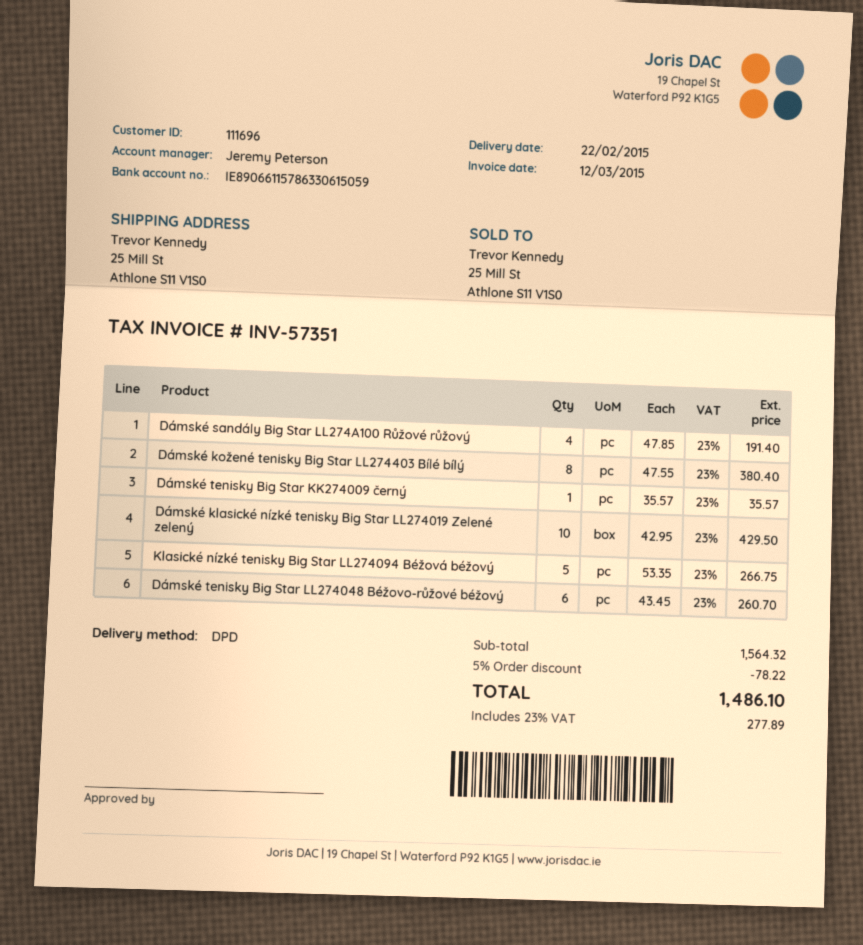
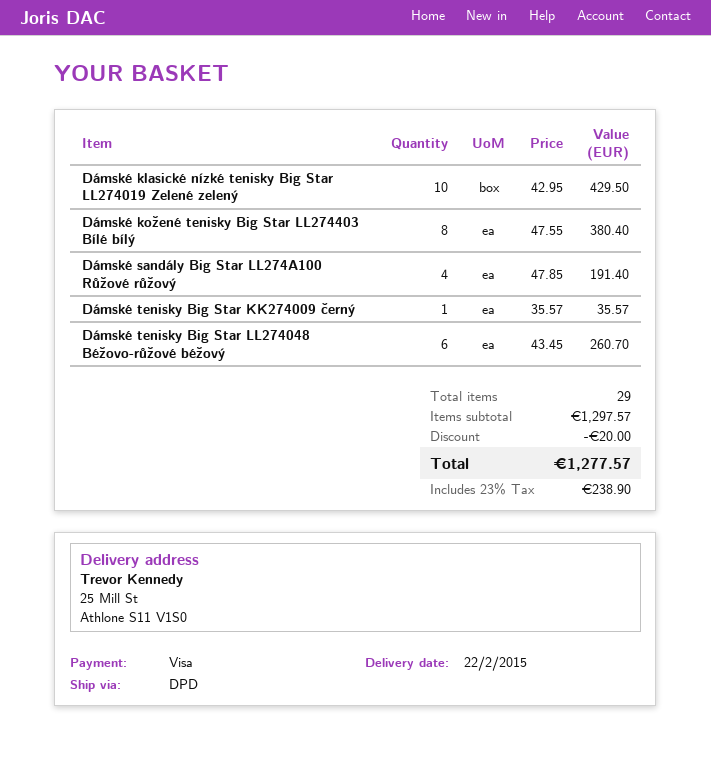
Klasické nízké tenisky Big Star LL274094 Béžová béžový: 5 x 53.35 = 266.75 -> none
subtotal: 1564.32 -> 1297.57
discount: 78.22 -> 20.00
tax: 23% = 277.89 -> 23% = 238.90
total: 1486.10 -> 1277.57

